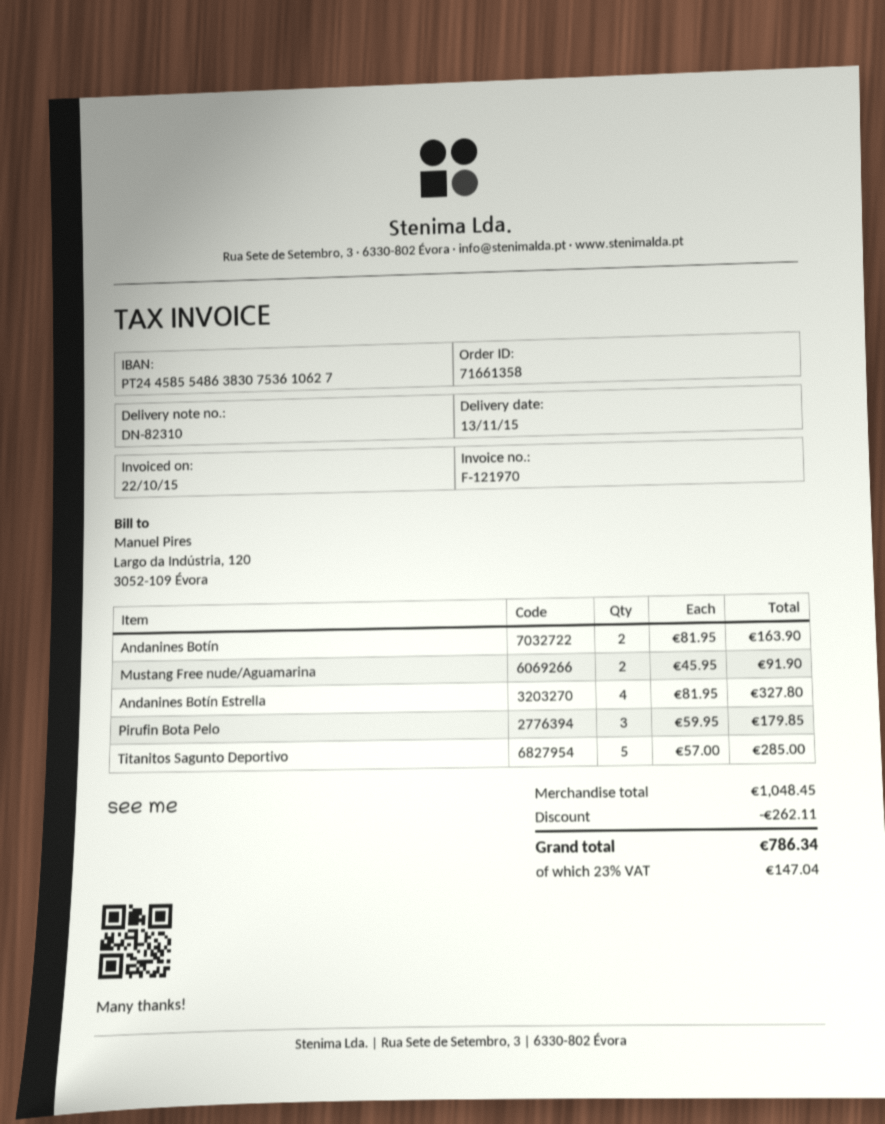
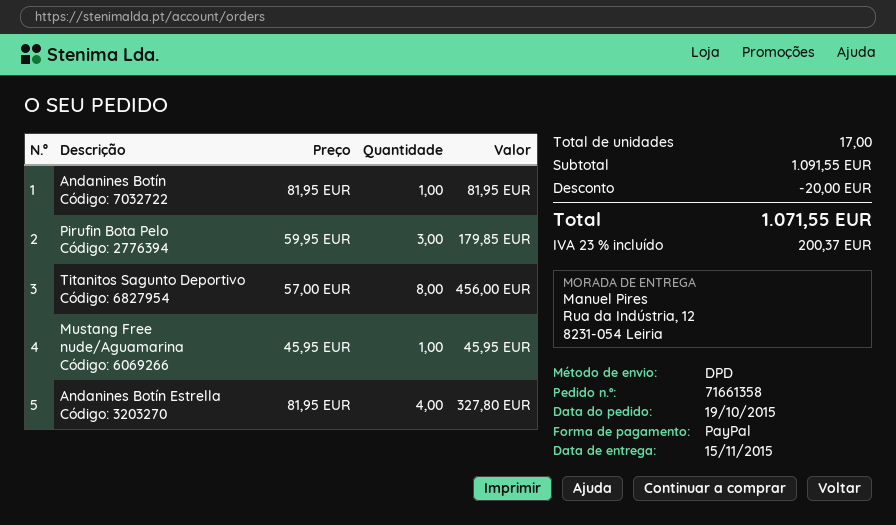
delivery date: 2015-11-13 -> 2015-11-15
Andanines Botín: 2 x 81.95 = 163.90 -> 1 x 81.95 = 81.95
Mustang Free nude/Aguamarina: 2 x 45.95 = 91.90 -> 1 x 45.95 = 45.95
Titanitos Sagunto Deportivo: 5 x 57.00 = 285.00 -> 8 x 57.00 = 456.00
subtotal: 1048.45 -> 1091.55
discount: 262.11 -> 20.00
tax: 23% = 147.04 -> 23% = 200.37
total: 786.34 -> 1071.55

